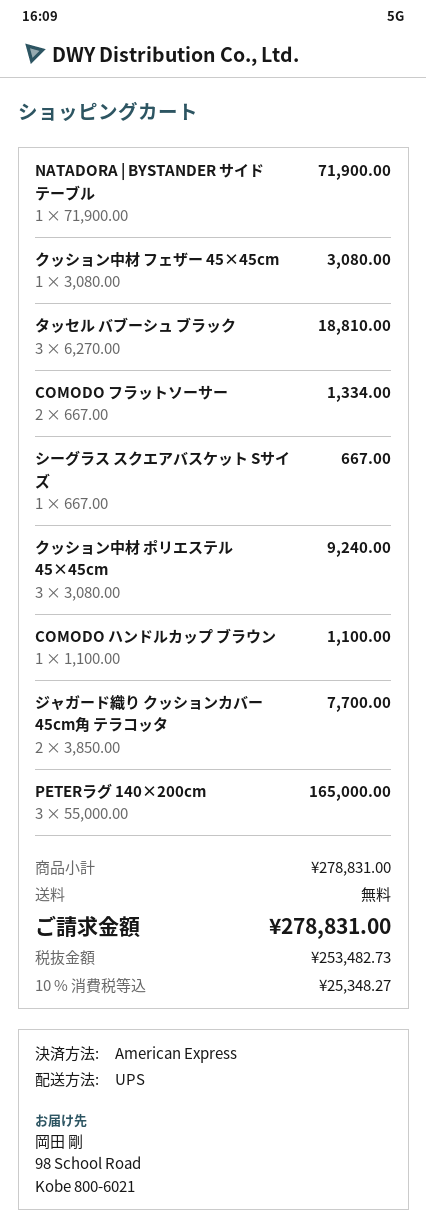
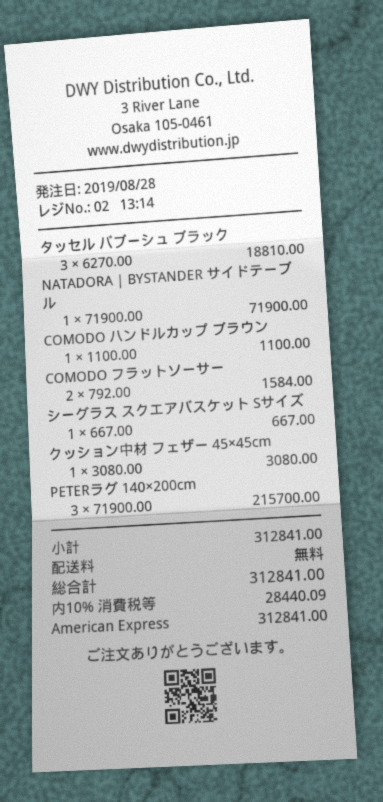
COMODO フラットソーサー: 2 x 667.00 = 1334.00 -> 2 x 792.00 = 1584.00
クッション中材 ポリエステル 45×45cm: 3 x 3080.00 = 9240.00 -> none
ジャガード織り クッションカバー 45cm角 テラコッタ: 2 x 3850.00 = 7700.00 -> none
PETERラグ 140×200cm: 3 x 55000.00 = 165000.00 -> 3 x 71900.00 = 215700.00
subtotal: 278831.00 -> 312841.00
tax: 10% = 25348.27 -> 10% = 28440.09
total: 278831.00 -> 312841.00

